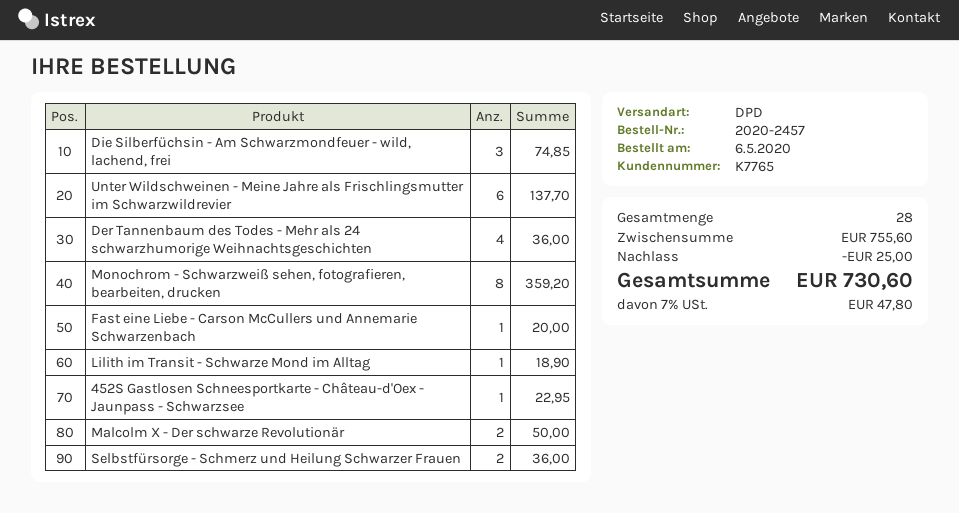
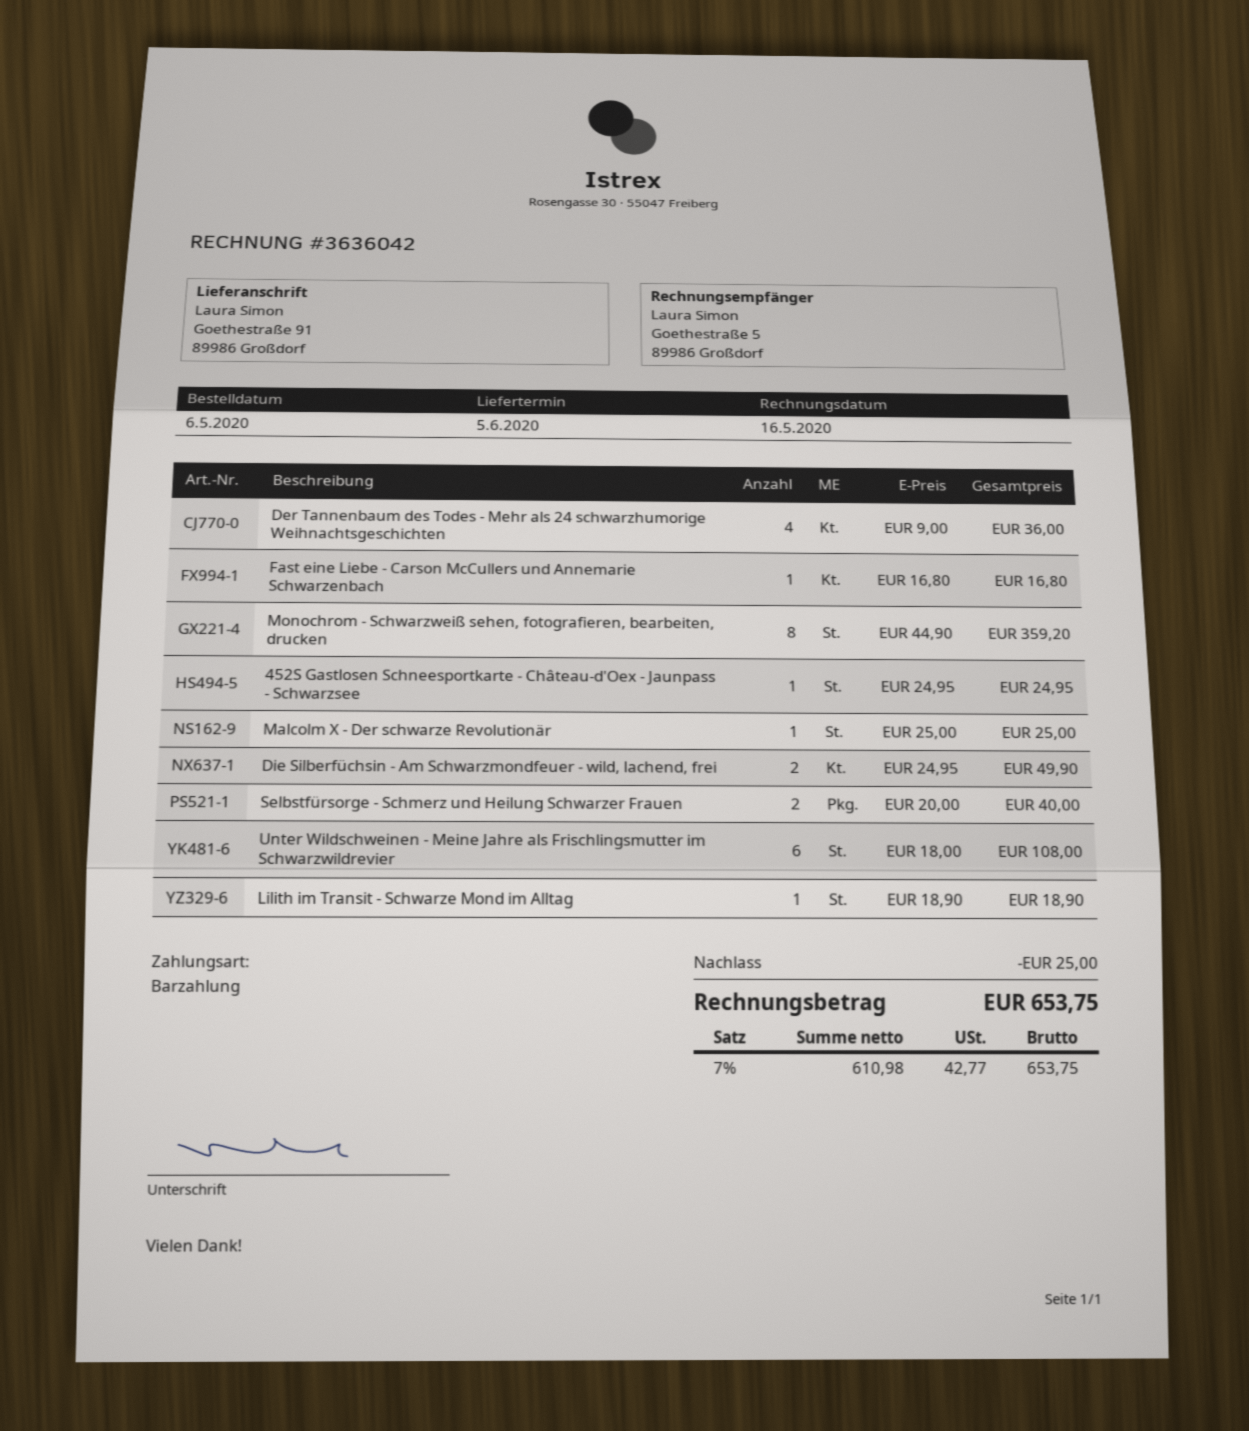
Die Silberfüchsin - Am Schwarzmondfeuer - wild, lachend, frei: 3 for 74.85 -> 2 for 49.90
Unter Wildschweinen - Meine Jahre als Frischlingsmutter im Schwarzwildrevier: 6 for 137.70 -> 6 for 108.00
Fast eine Liebe - Carson McCullers und Annemarie Schwarzenbach: 1 for 20.00 -> 1 for 16.80
452S Gastlosen Schneesportkarte - Château-d'Oex - Jaunpass - Schwarzsee: 1 for 22.95 -> 1 for 24.95
Malcolm X - Der schwarze Revolutionär: 2 for 50.00 -> 1 for 25.00
Selbstfürsorge - Schmerz und Heilung Schwarzer Frauen: 2 for 36.00 -> 2 for 40.00
tax: 7% = 47.80 -> 7% = 42.77
total: 730.60 -> 653.75

